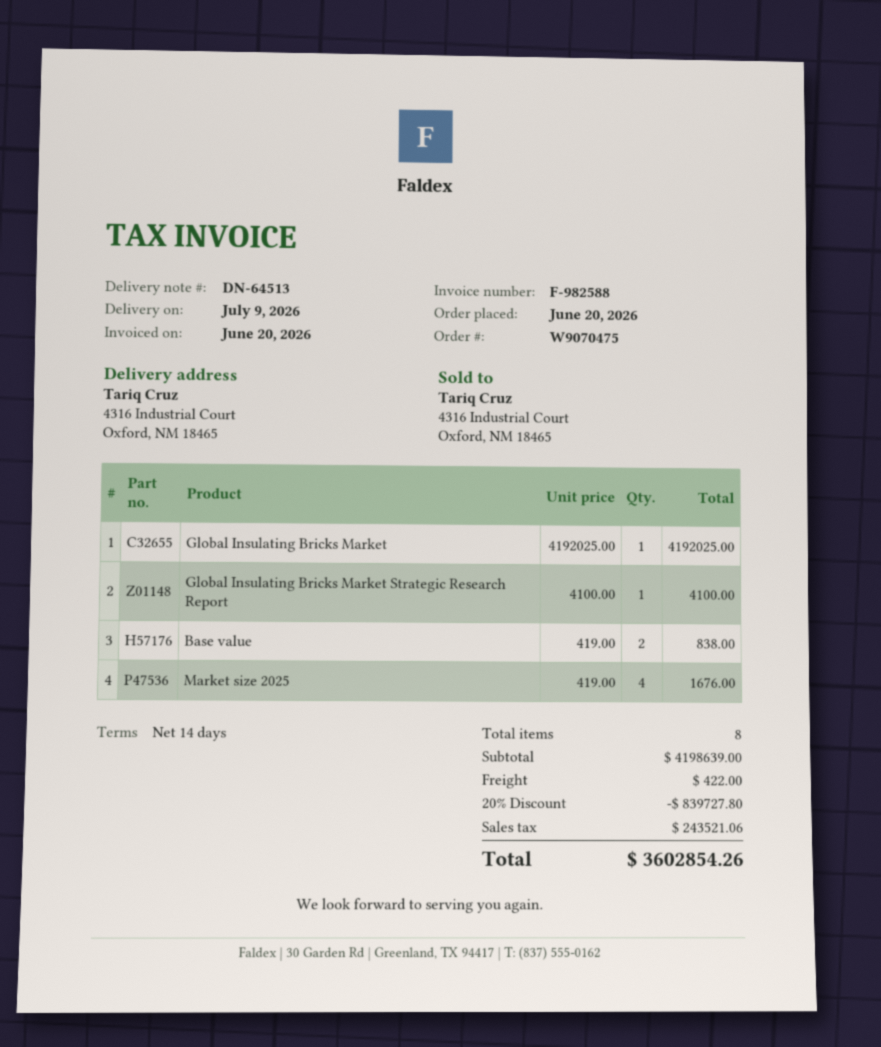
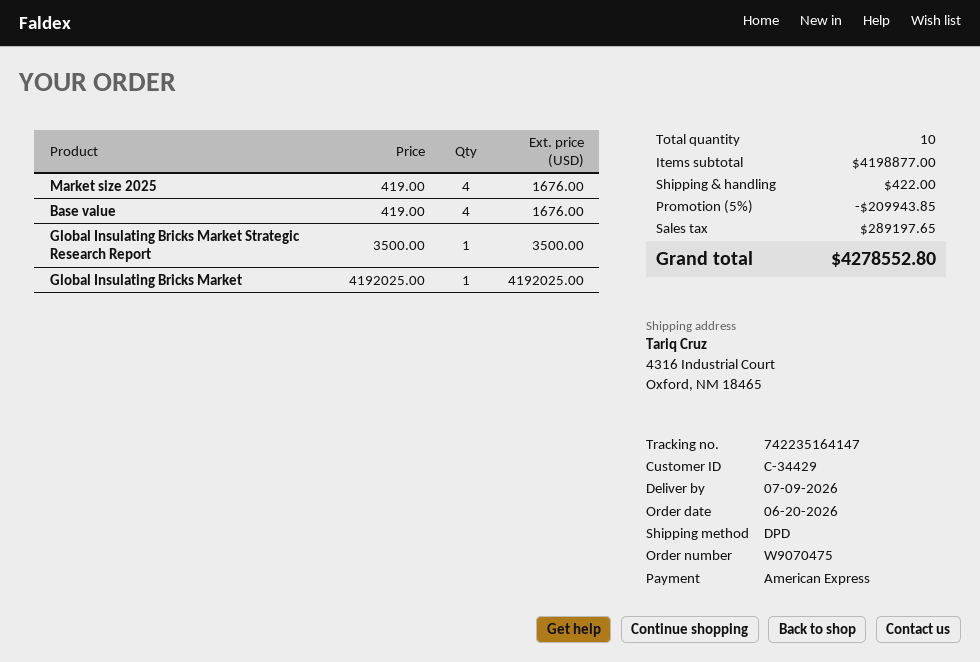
Global Insulating Bricks Market Strategic Research Report: 1 x 4100.00 = 4100.00 -> 1 x 3500.00 = 3500.00
Base value: 2 x 419.00 = 838.00 -> 4 x 419.00 = 1676.00
total quantity: 8 -> 10
subtotal: 4198639.00 -> 4198877.00
discount: 20% = 839727.80 -> 5% = 209943.85
tax: 243521.06 -> 289197.65
total: 3602854.26 -> 4278552.80

